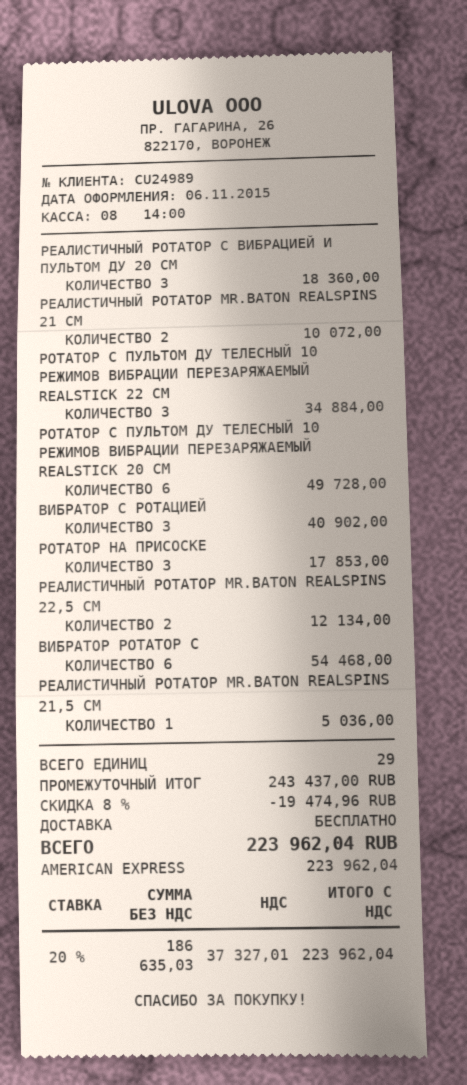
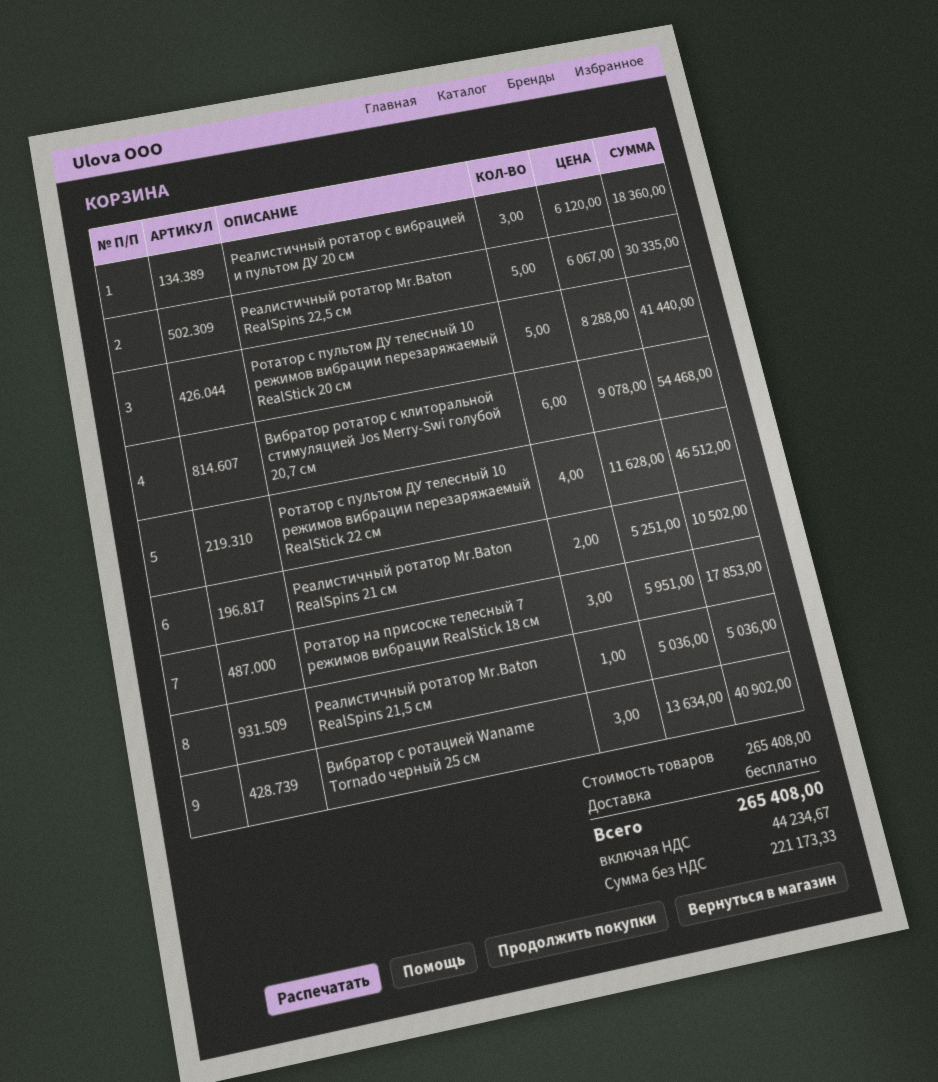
РЕАЛИСТИЧНЫЙ РОТАТОР MR.BATON REALSPINS 21 СМ: 2 for 10072.00 -> 2 for 10502.00
РОТАТОР С ПУЛЬТОМ ДУ ТЕЛЕСНЫЙ 10 РЕЖИМОВ ВИБРАЦИИ ПЕРЕЗАРЯЖАЕМЫЙ REALSTICK 22 СМ: 3 for 34884.00 -> 4 for 46512.00
РОТАТОР С ПУЛЬТОМ ДУ ТЕЛЕСНЫЙ 10 РЕЖИМОВ ВИБРАЦИИ ПЕРЕЗАРЯЖАЕМЫЙ REALSTICK 20 СМ: 6 for 49728.00 -> 5 for 41440.00
РЕАЛИСТИЧНЫЙ РОТАТОР MR.BATON REALSPINS 22,5 СМ: 2 for 12134.00 -> 5 for 30335.00
subtotal: 243437.00 -> 265408.00
discount: 8% = 19474.96 -> none
net: 186635.03 -> 221173.33
tax: 37327.01 -> 44234.67
total: 223962.04 -> 265408.00

